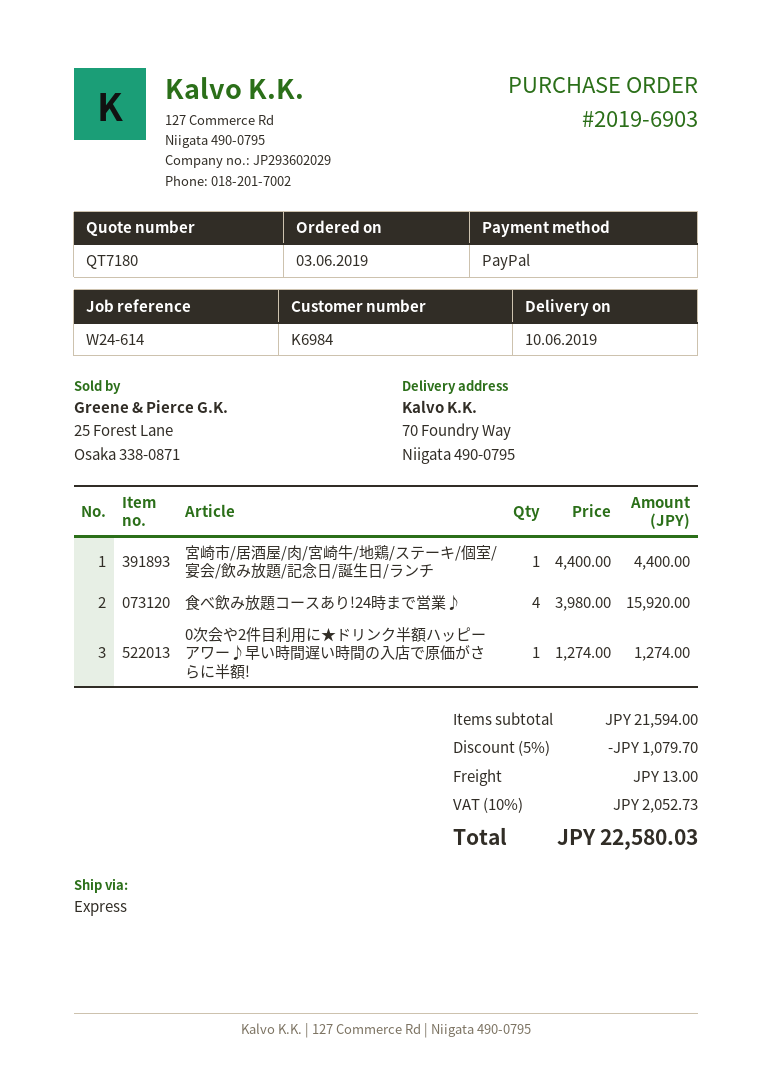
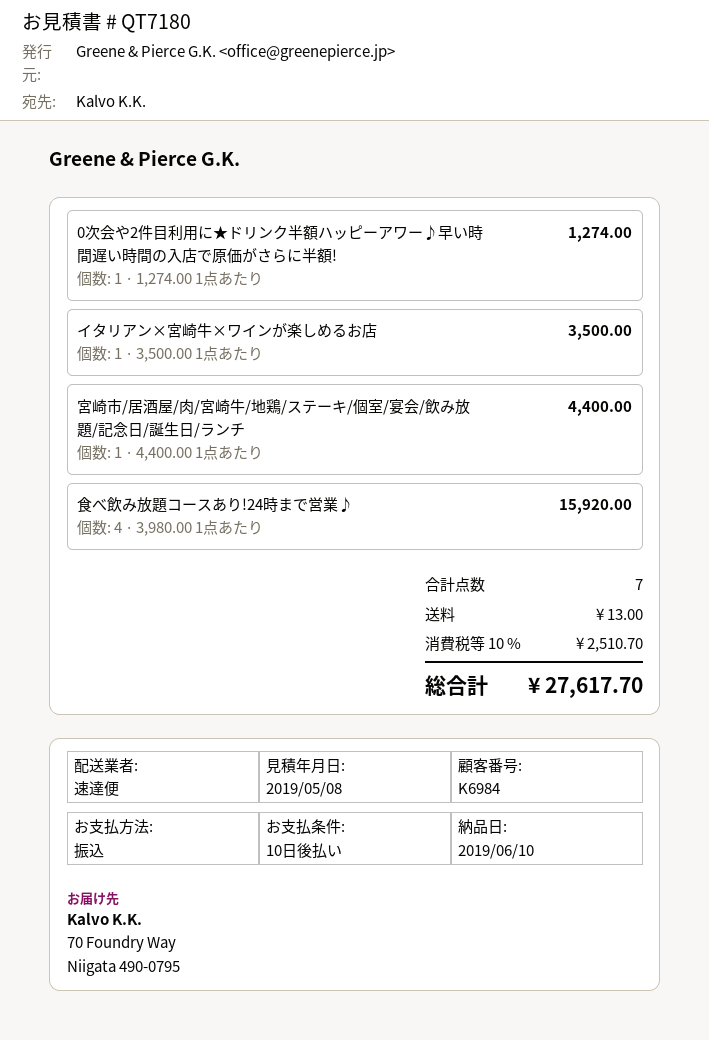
payment method: PayPal -> bank transfer
イタリアン×宮崎牛×ワインが楽しめるお店: none -> 1 x 3500.00 = 3500.00
discount: 5% = 1079.70 -> none
tax: 10% = 2052.73 -> 10% = 2510.70
total: 22580.03 -> 27617.70

